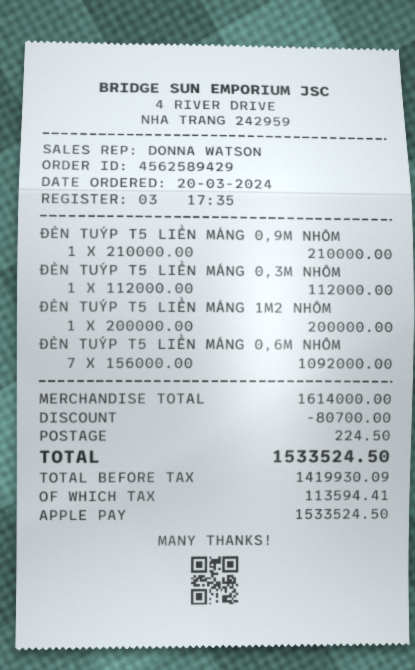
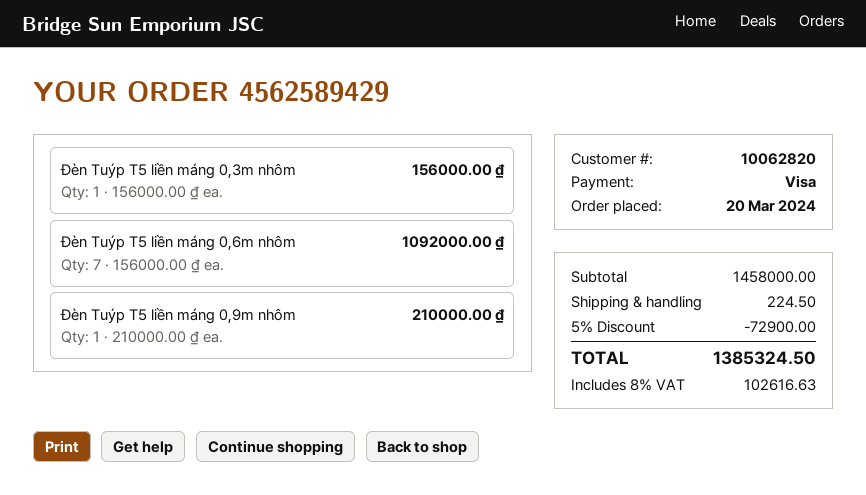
payment method: Apple Pay -> Visa
ĐÈN TUÝP T5 LIỀN MÁNG 0,3M NHÔM: 1 x 112000.00 = 112000.00 -> 1 x 156000.00 = 156000.00
ĐÈN TUÝP T5 LIỀN MÁNG 1M2 NHÔM: 1 x 200000.00 = 200000.00 -> none
subtotal: 1614000.00 -> 1458000.00
discount: 80700.00 -> 72900.00
tax: 113594.41 -> 102616.63
total: 1533524.50 -> 1385324.50

